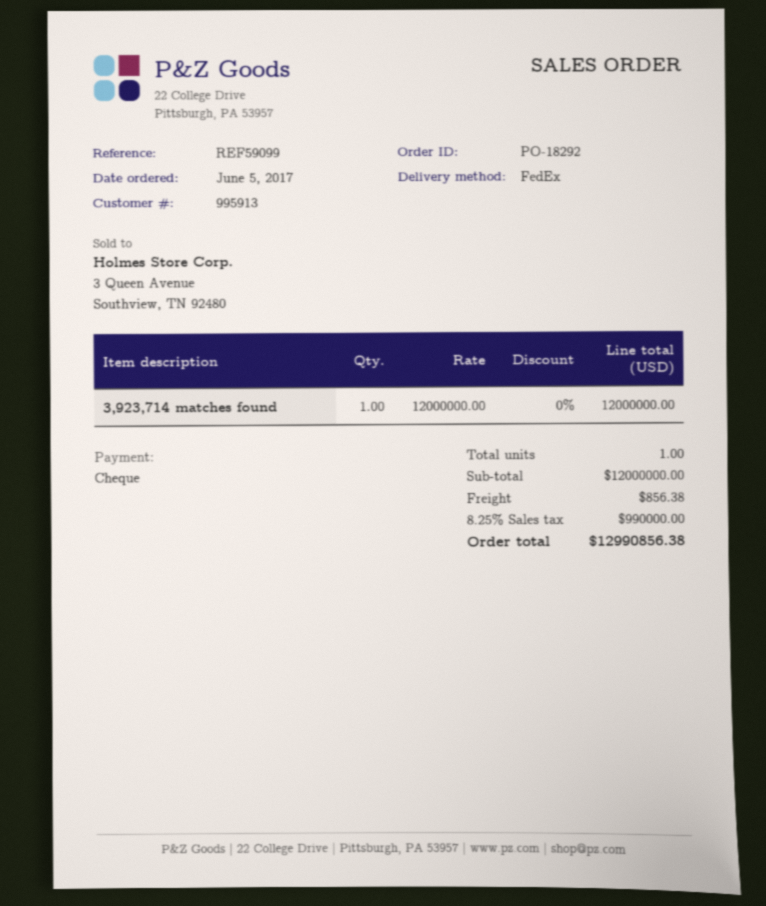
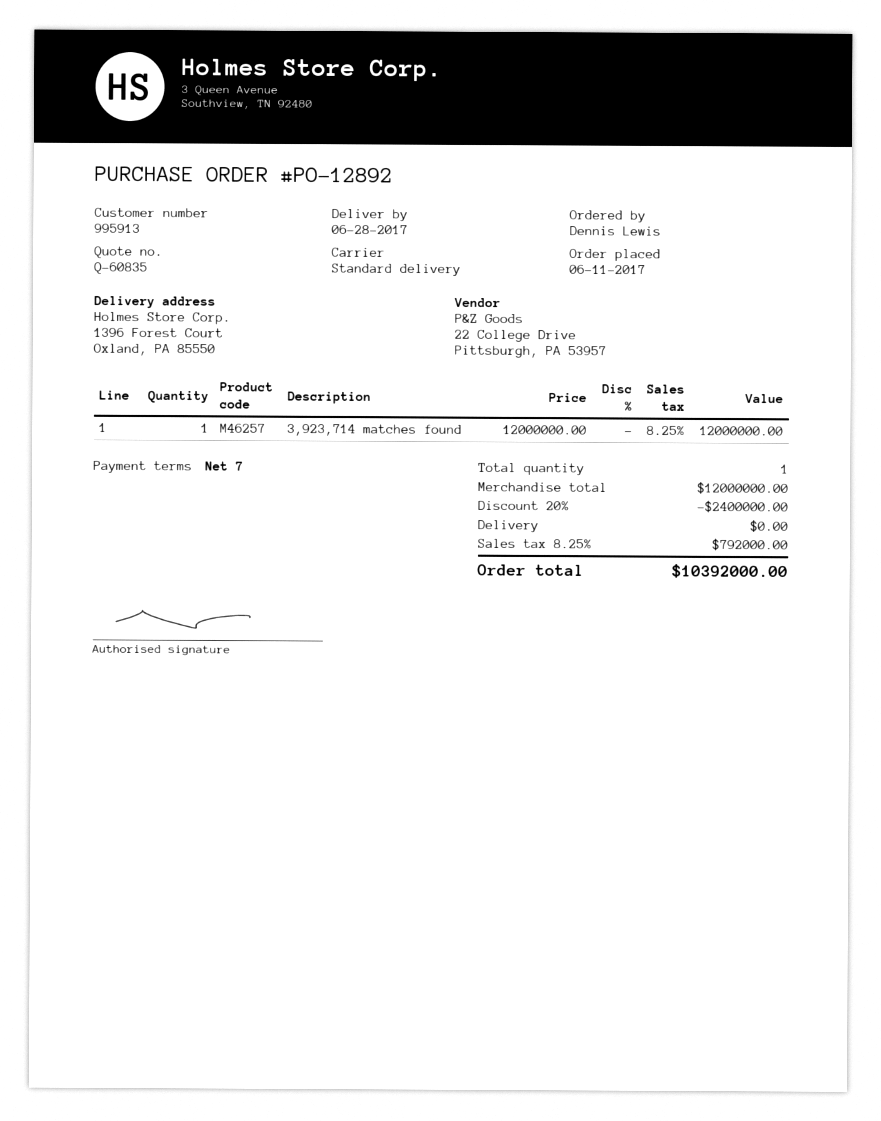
order number: PO-18292 -> PO-12892
order date: 2017-06-05 -> 2017-06-11
shipping method: FedEx -> standard
discount: none -> 20% = 2400000.00
shipping: 856.38 -> 0.00
tax: 8.25% = 990000.00 -> 8.25% = 792000.00
total: 12990856.38 -> 10392000.00

